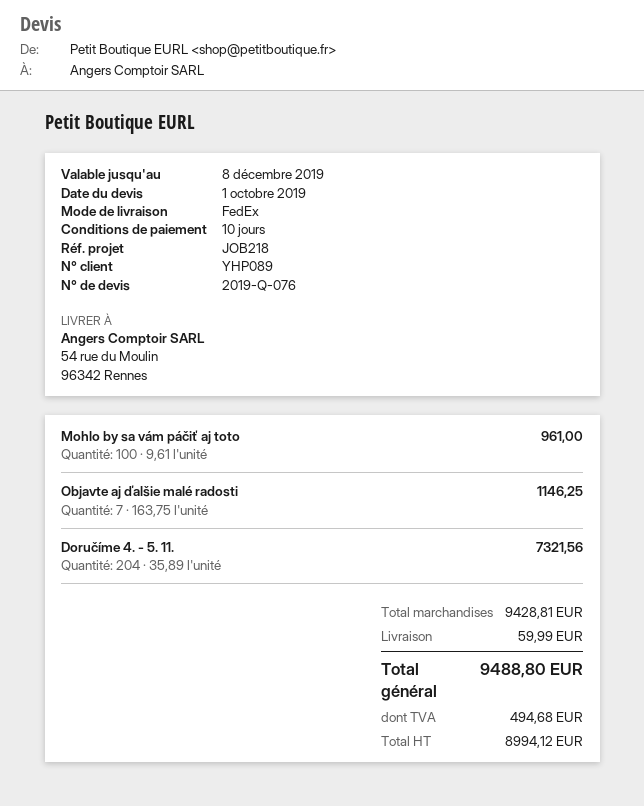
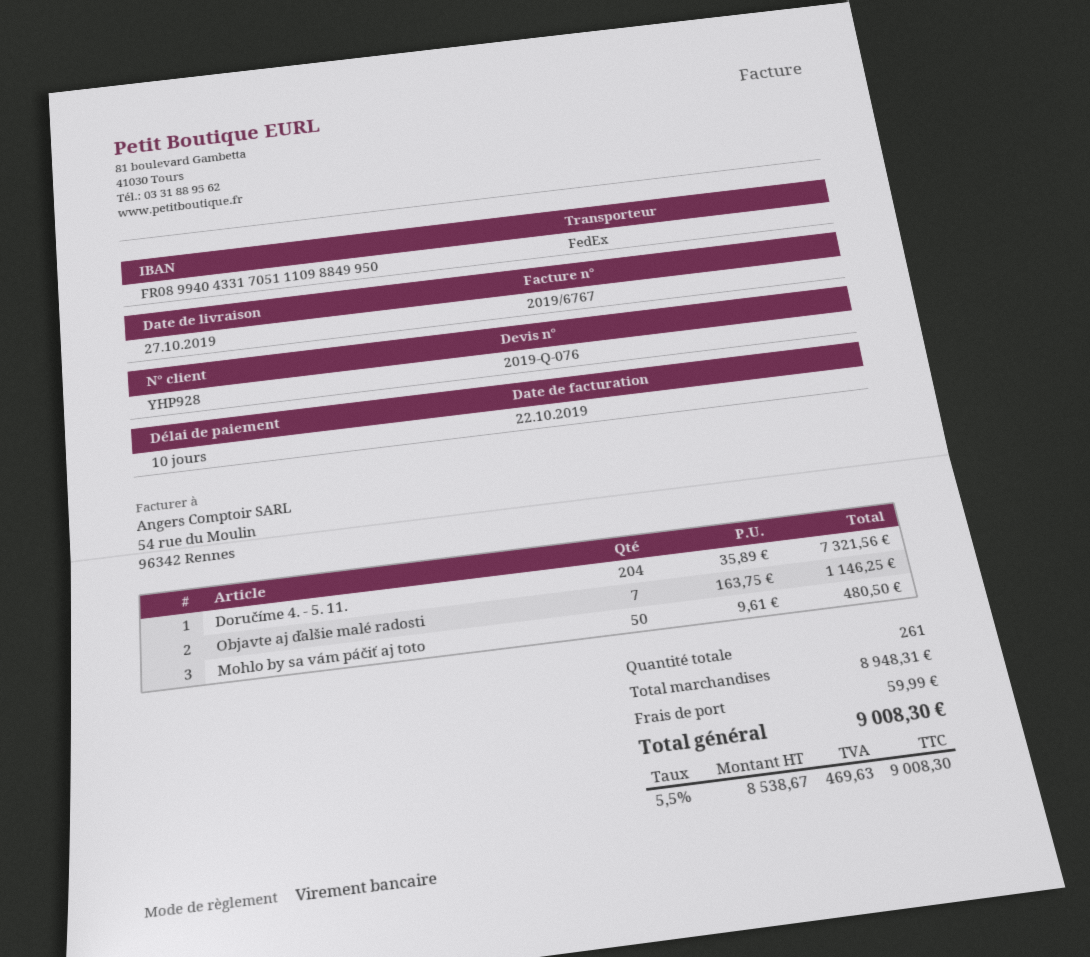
customer number: YHP089 -> YHP928
Mohlo by sa vám páčiť aj toto: 100 x 9.61 = 961.00 -> 50 x 9.61 = 480.50
subtotal: 9428.81 -> 8948.31
net: 8994.12 -> 8538.67
tax: 494.68 -> 469.63
total: 9488.80 -> 9008.30

